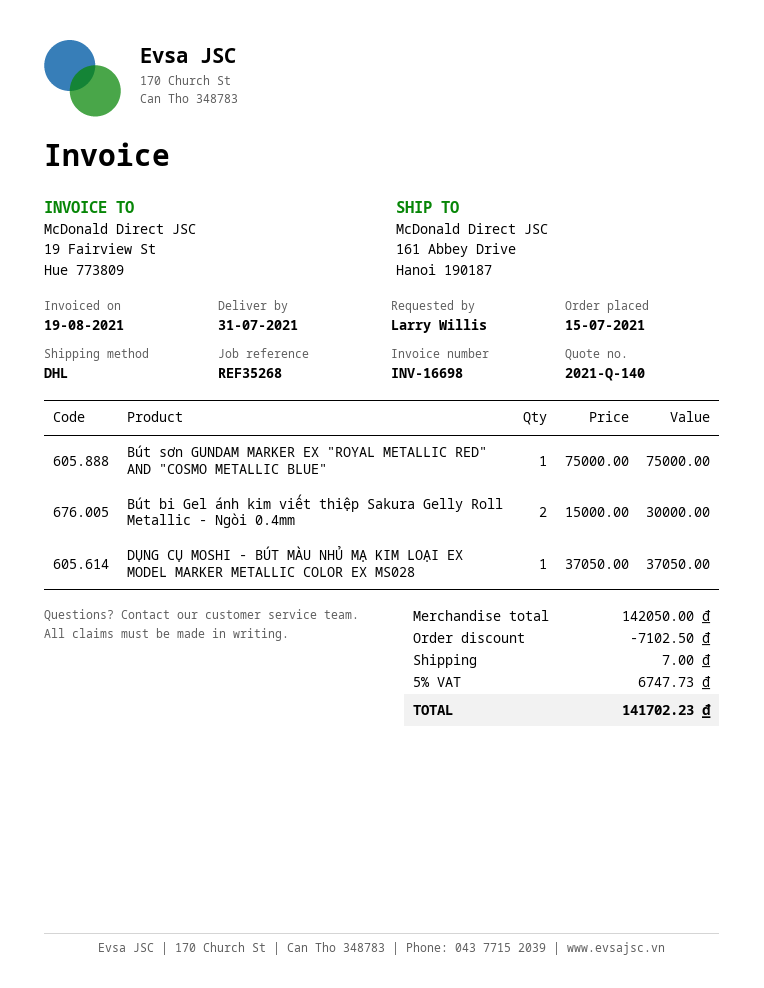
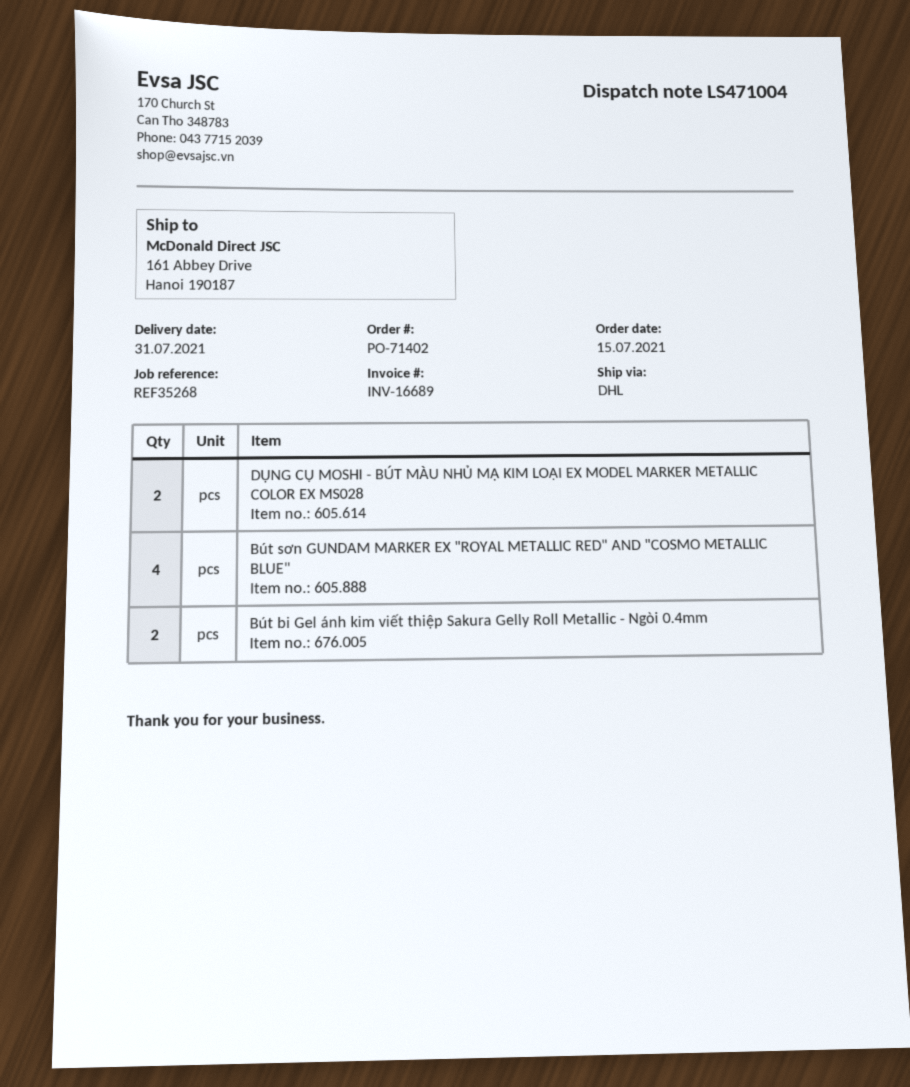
invoice number: INV-16698 -> INV-16689
Bút sơn GUNDAM MARKER EX "ROYAL METALLIC RED" AND "COSMO METALLIC BLUE": 1 -> 4
DỤNG CỤ MOSHI - BÚT MÀU NHỦ MẠ KIM LOẠI EX MODEL MARKER METALLIC COLOR EX MS028: 1 -> 2

